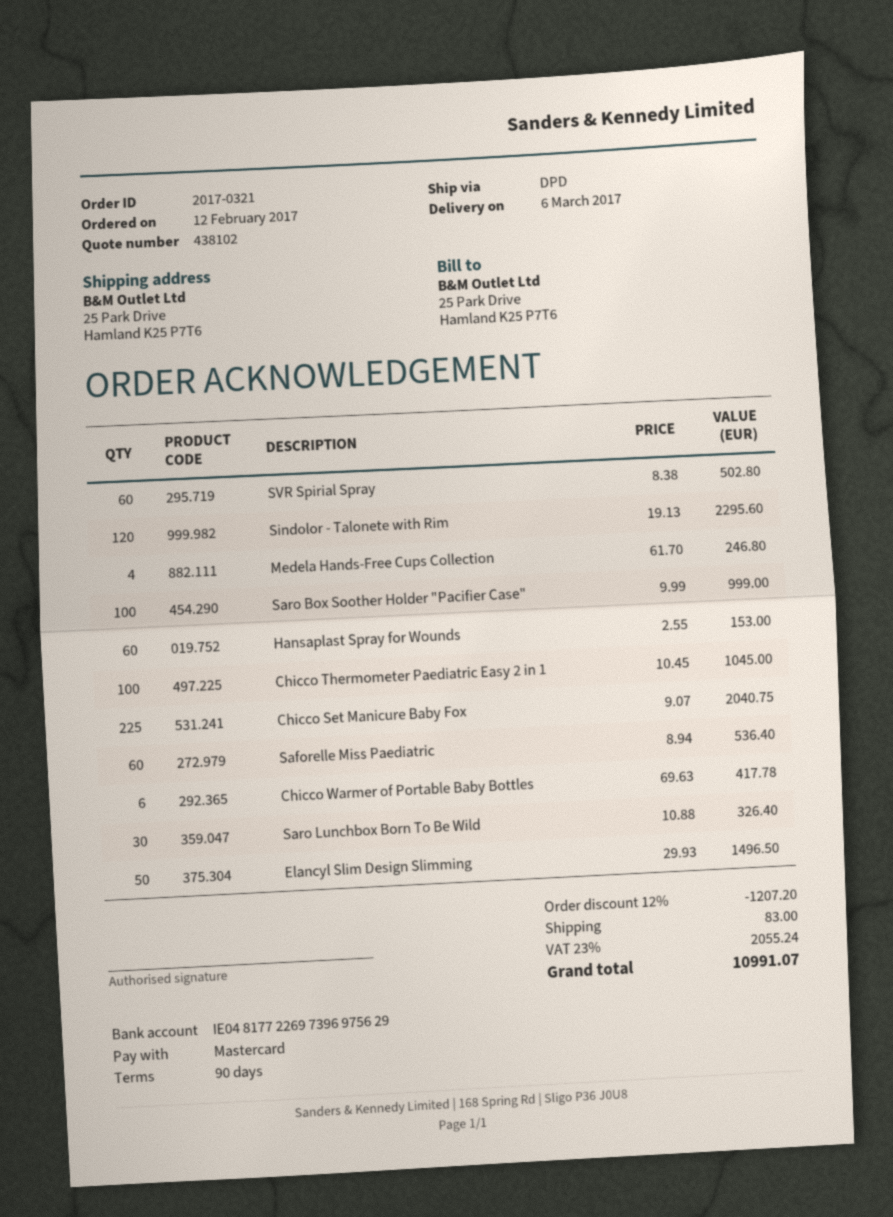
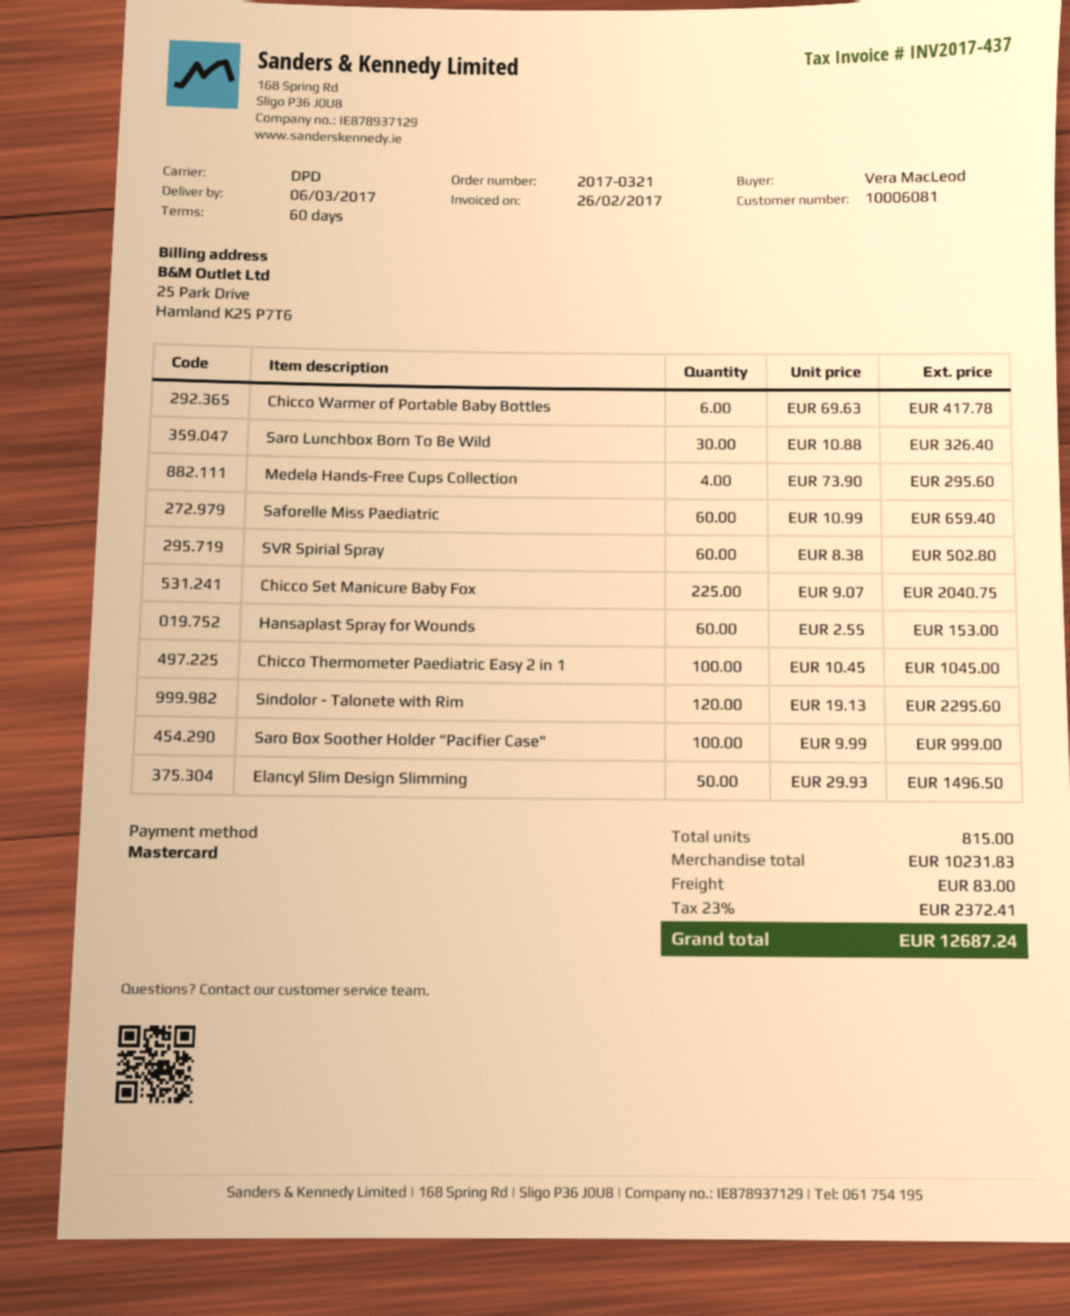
payment terms: 90 days -> 60 days
Medela Hands-Free Cups Collection: 4 x 61.70 = 246.80 -> 4 x 73.90 = 295.60
Saforelle Miss Paediatric: 60 x 8.94 = 536.40 -> 60 x 10.99 = 659.40
discount: 12% = 1207.20 -> none
tax: 23% = 2055.24 -> 23% = 2372.41
total: 10991.07 -> 12687.24

